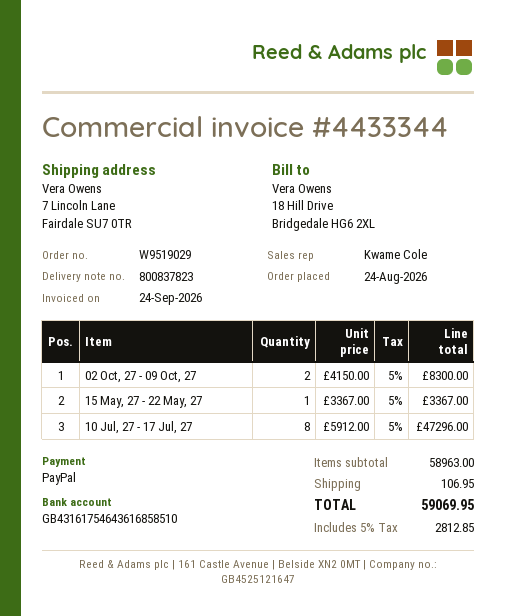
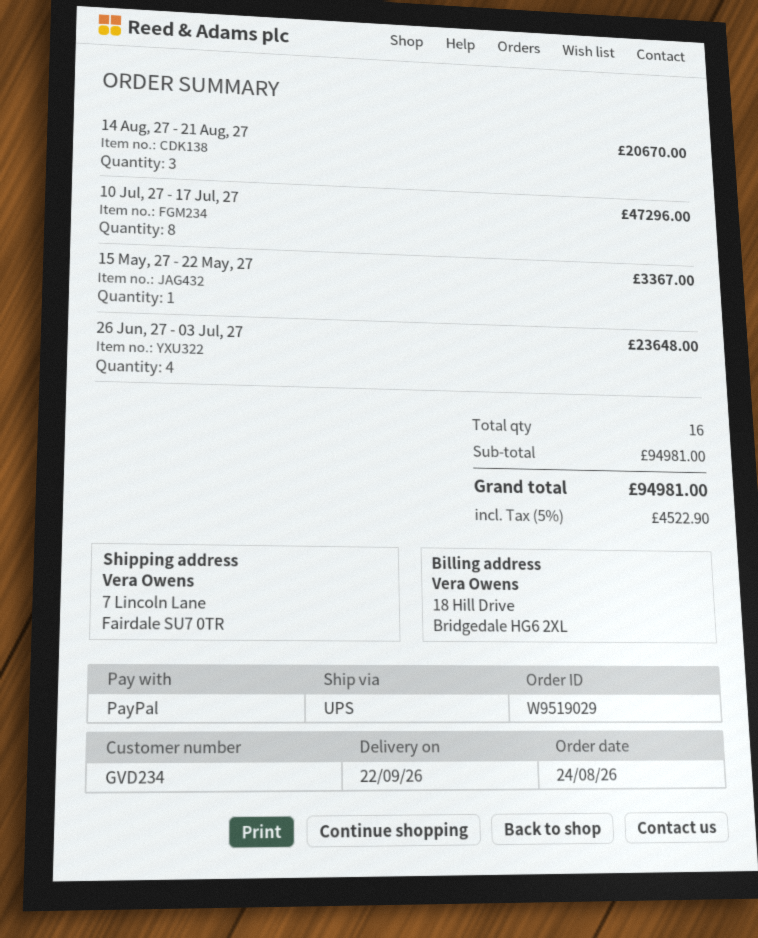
02 Oct, 27 - 09 Oct, 27: 2 for 8300.00 -> none
14 Aug, 27 - 21 Aug, 27: none -> 3 for 20670.00
26 Jun, 27 - 03 Jul, 27: none -> 4 for 23648.00
subtotal: 58963.00 -> 94981.00
shipping: 106.95 -> none
tax: 5% = 2812.85 -> 5% = 4522.90
total: 59069.95 -> 94981.00

